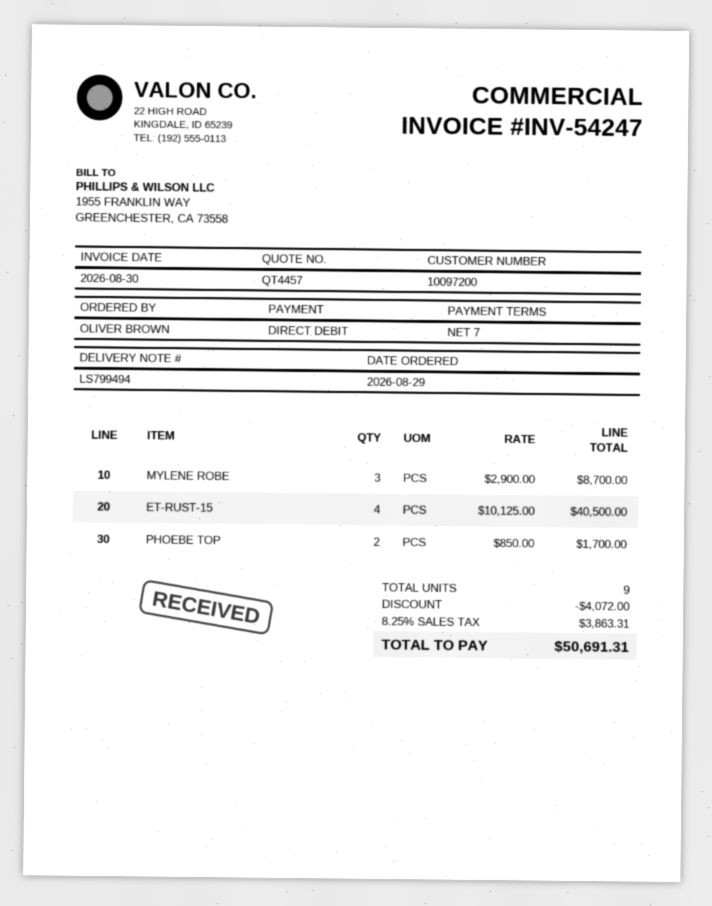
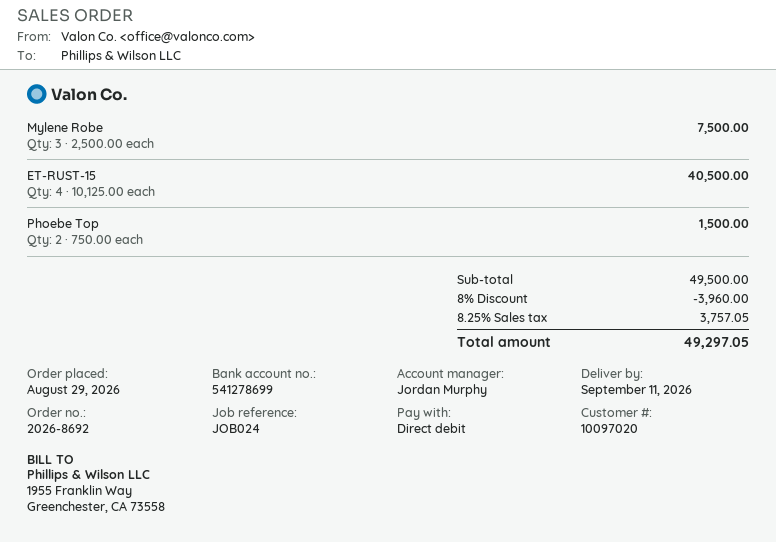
customer number: 10097200 -> 10097020
MYLENE ROBE: 3 x 2900.00 = 8700.00 -> 3 x 2500.00 = 7500.00
PHOEBE TOP: 2 x 850.00 = 1700.00 -> 2 x 750.00 = 1500.00
discount: 4072.00 -> 3960.00
tax: 8.25% = 3863.31 -> 8.25% = 3757.05
total: 50691.31 -> 49297.05

